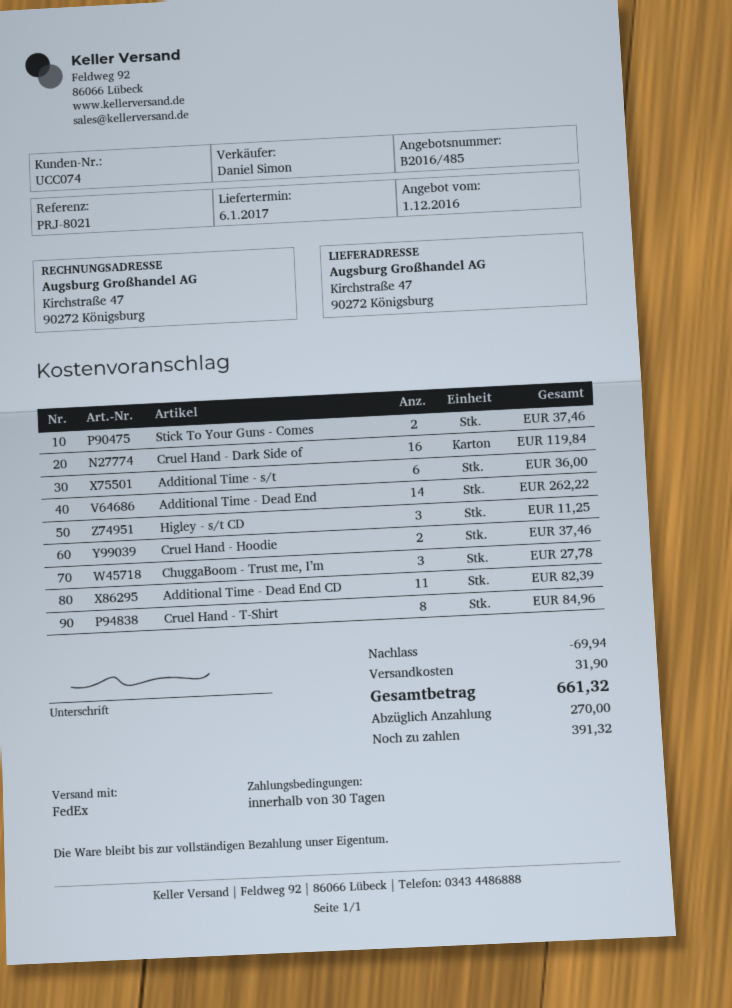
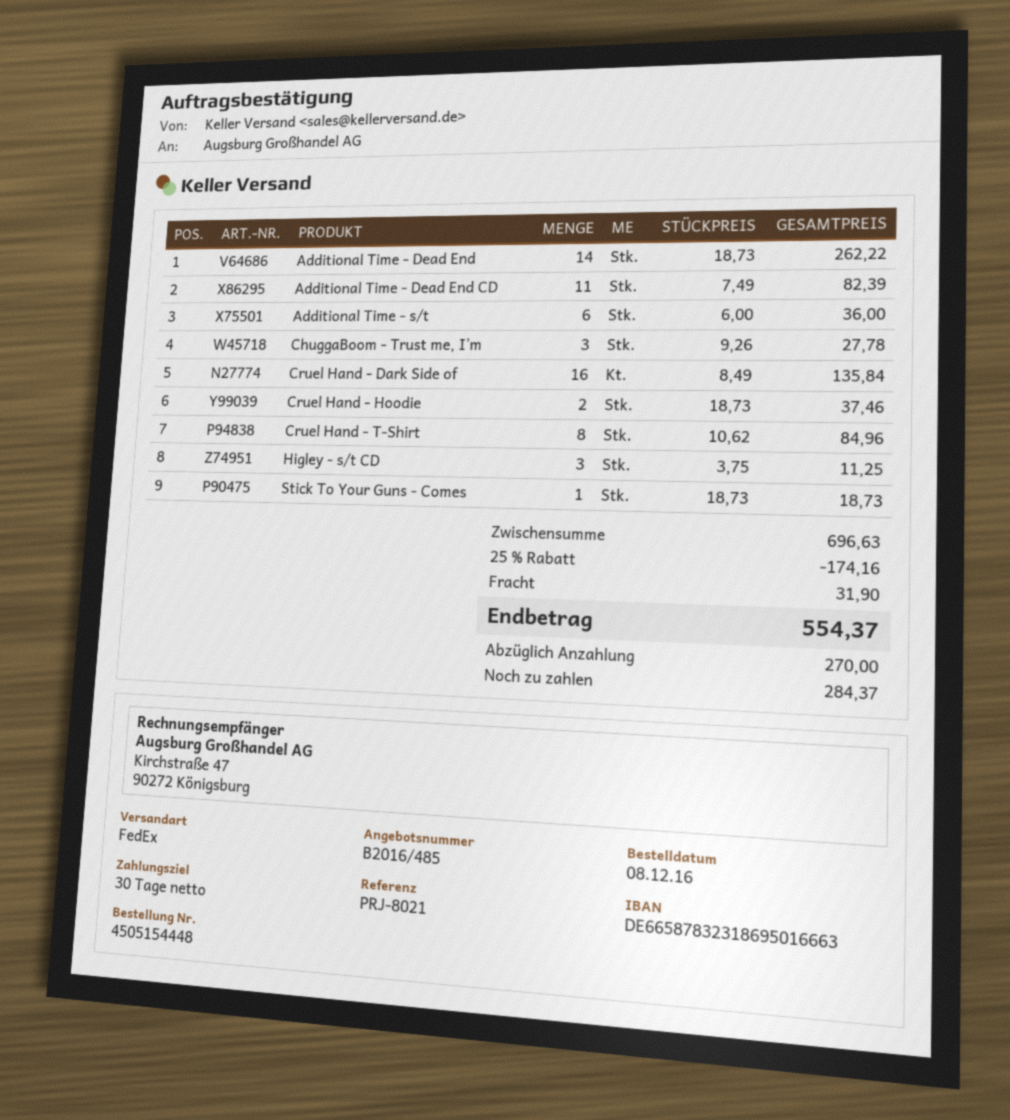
Stick To Your Guns - Comes: 2 for 37.46 -> 1 for 18.73
Cruel Hand - Dark Side of: 16 for 119.84 -> 16 for 135.84
discount: 69.94 -> 174.16
total: 661.32 -> 554.37
balance: 391.32 -> 284.37

